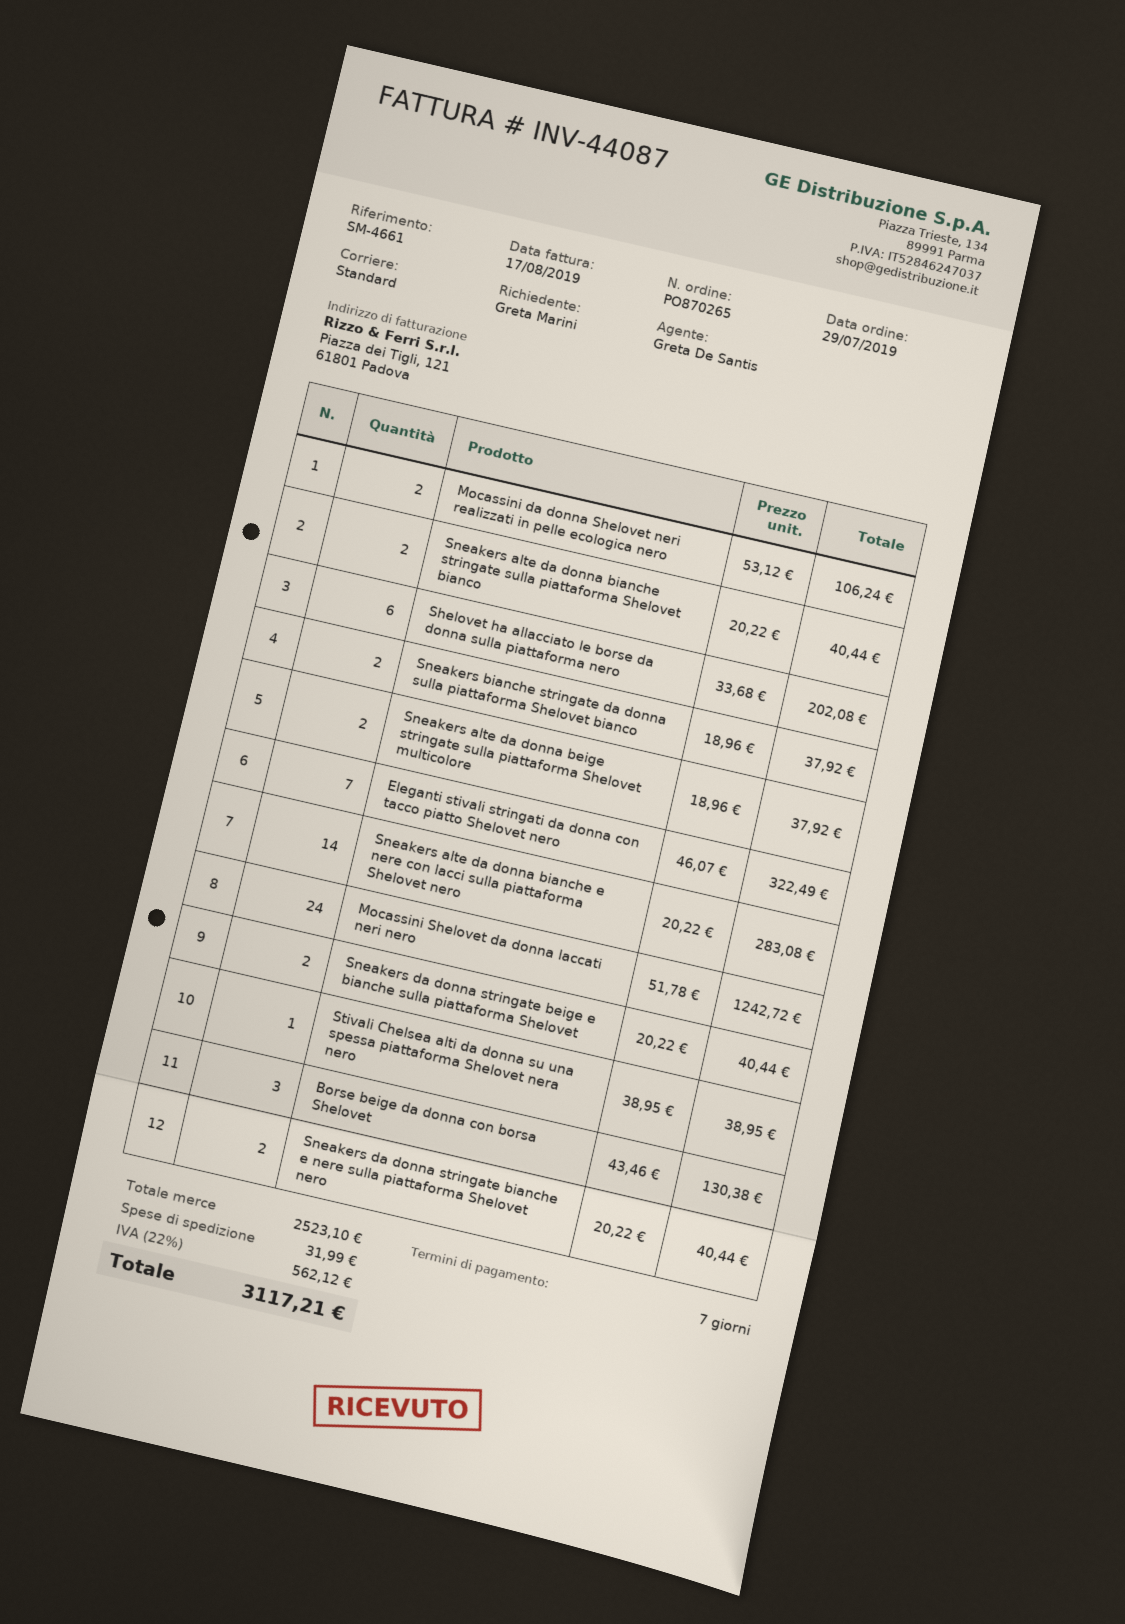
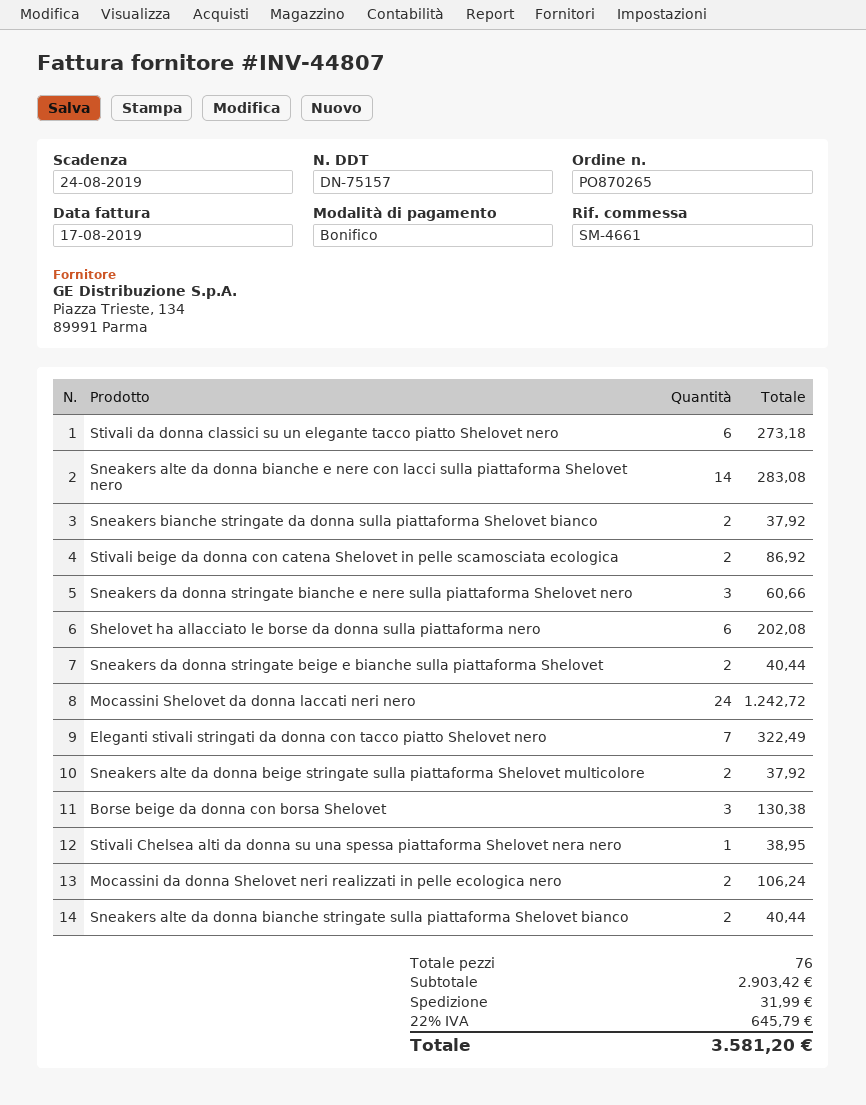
invoice number: INV-44087 -> INV-44807
Sneakers da donna stringate bianche e nere sulla piattaforma Shelovet nero: 2 for 40.44 -> 3 for 60.66
Stivali da donna classici su un elegante tacco piatto Shelovet nero: none -> 6 for 273.18
Stivali beige da donna con catena Shelovet in pelle scamosciata ecologica: none -> 2 for 86.92
subtotal: 2523.10 -> 2903.42
tax: 22% = 562.12 -> 22% = 645.79
total: 3117.21 -> 3581.20

